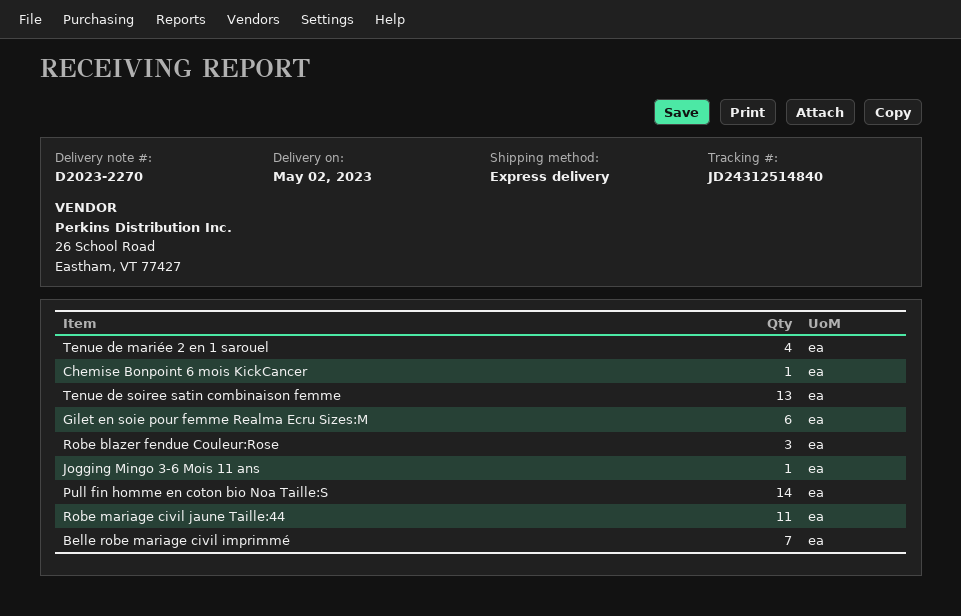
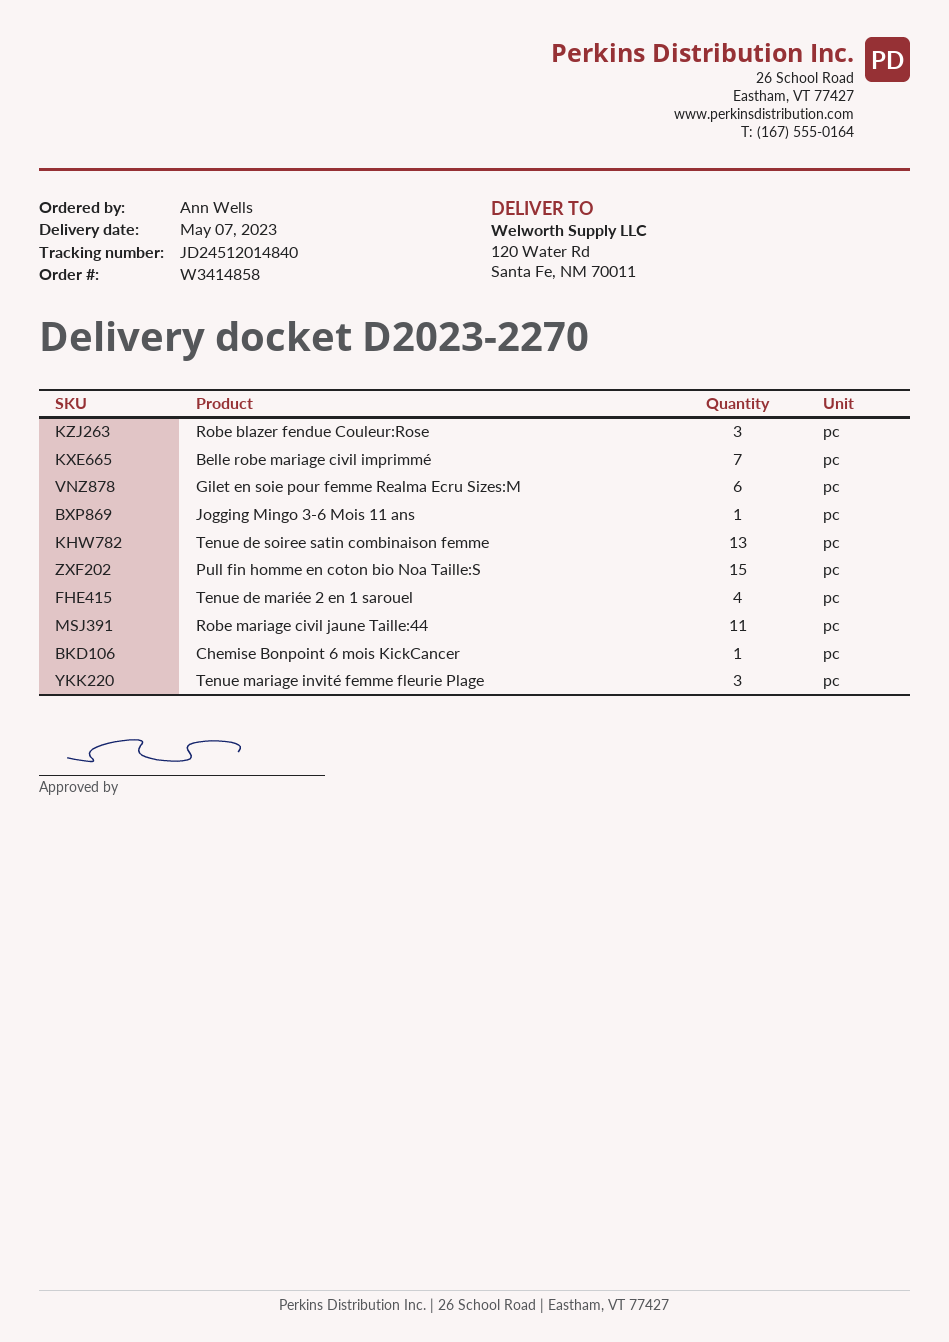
delivery date: 2023-05-02 -> 2023-05-07
tracking number: JD24312514840 -> JD24512014840
Pull fin homme en coton bio Noa Taille:S: 14 -> 15
Tenue mariage invité femme fleurie Plage: none -> 3

